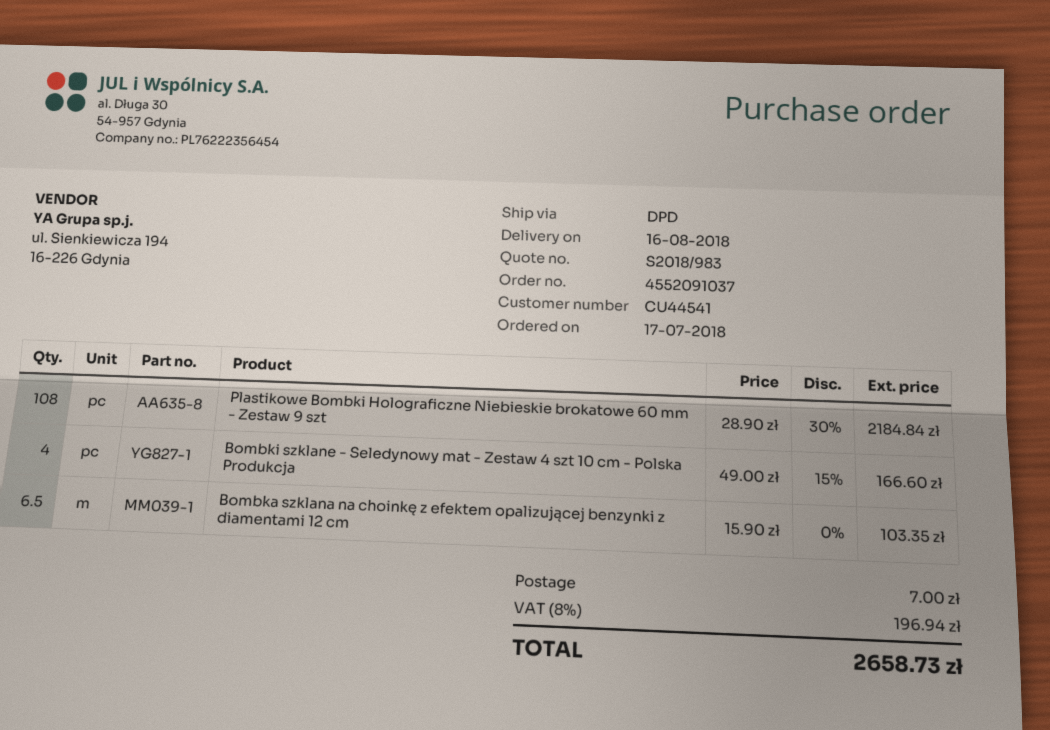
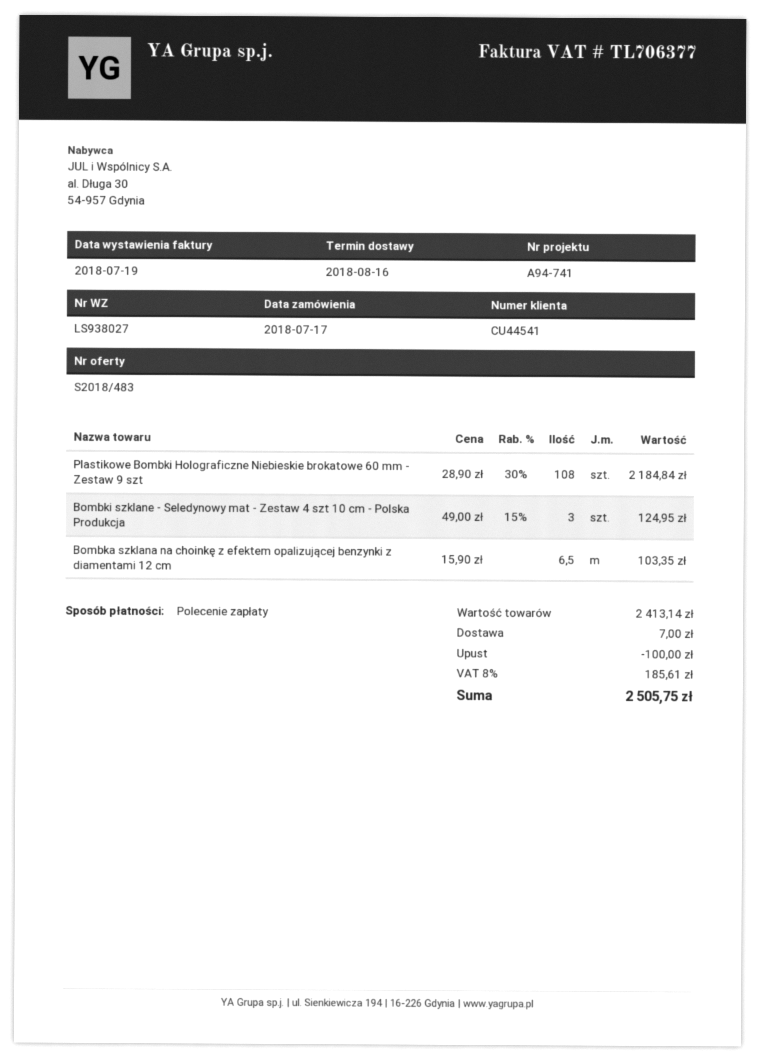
quote number: S2018/983 -> S2018/483
Bombki szklane - Seledynowy mat - Zestaw 4 szt 10 cm - Polska Produkcja: 4 x 49.00 - 15% = 166.60 -> 3 x 49.00 - 15% = 124.95
discount: none -> 100.00
tax: 8% = 196.94 -> 8% = 185.61
total: 2658.73 -> 2505.75

